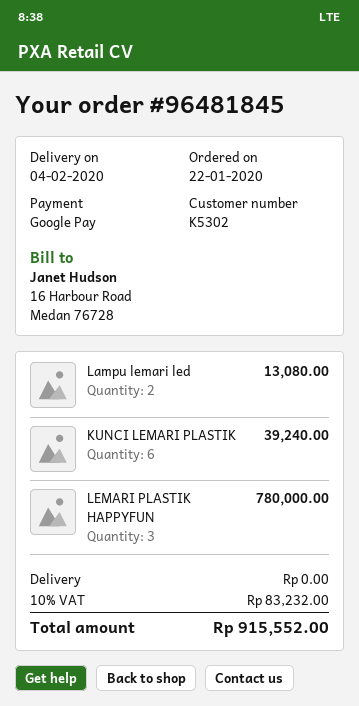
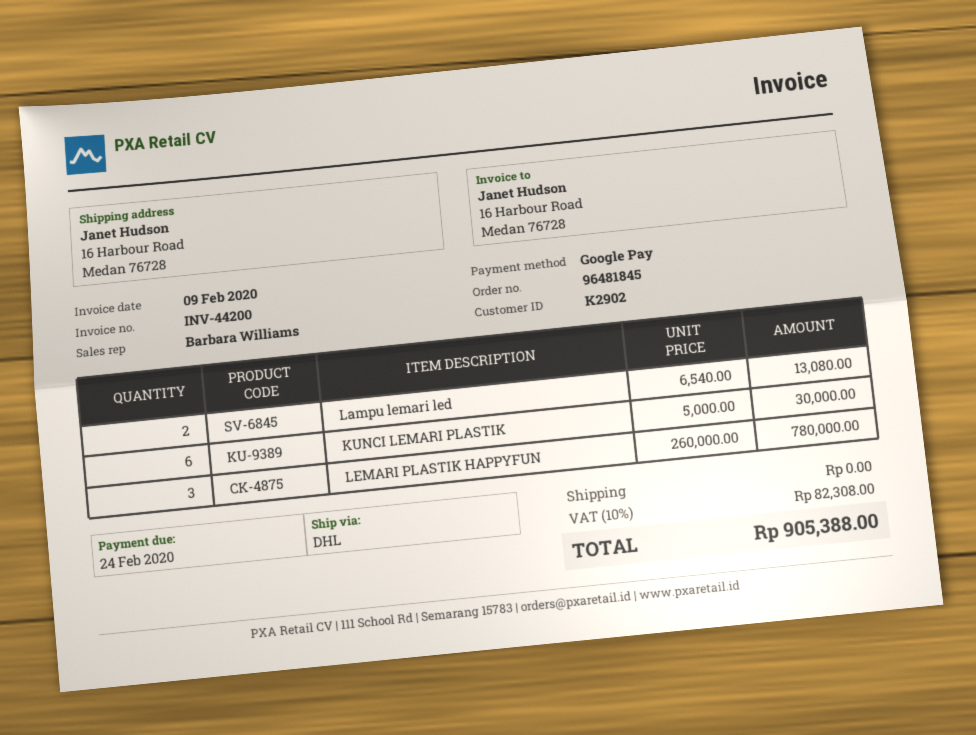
customer number: K5302 -> K2902
KUNCI LEMARI PLASTIK: 6 for 39240.00 -> 6 for 30000.00
tax: 10% = 83232.00 -> 10% = 82308.00
total: 915552.00 -> 905388.00

